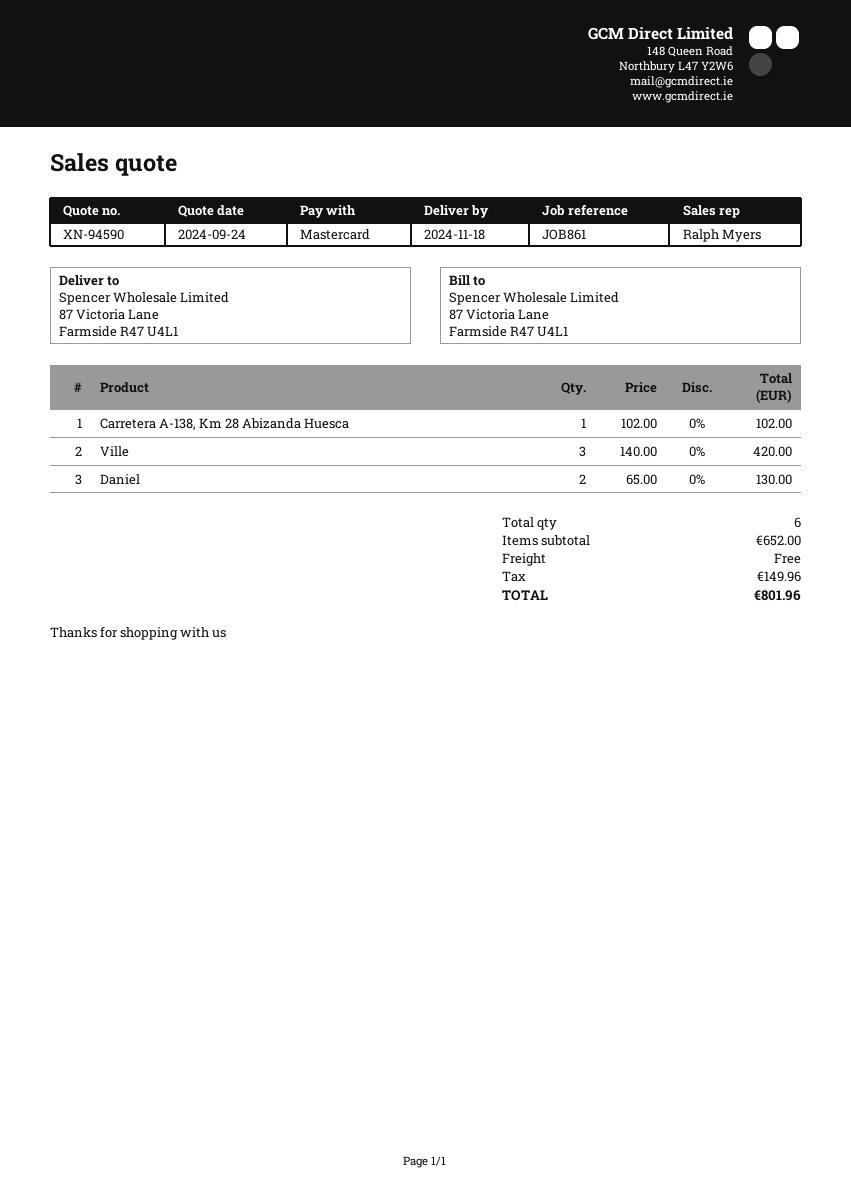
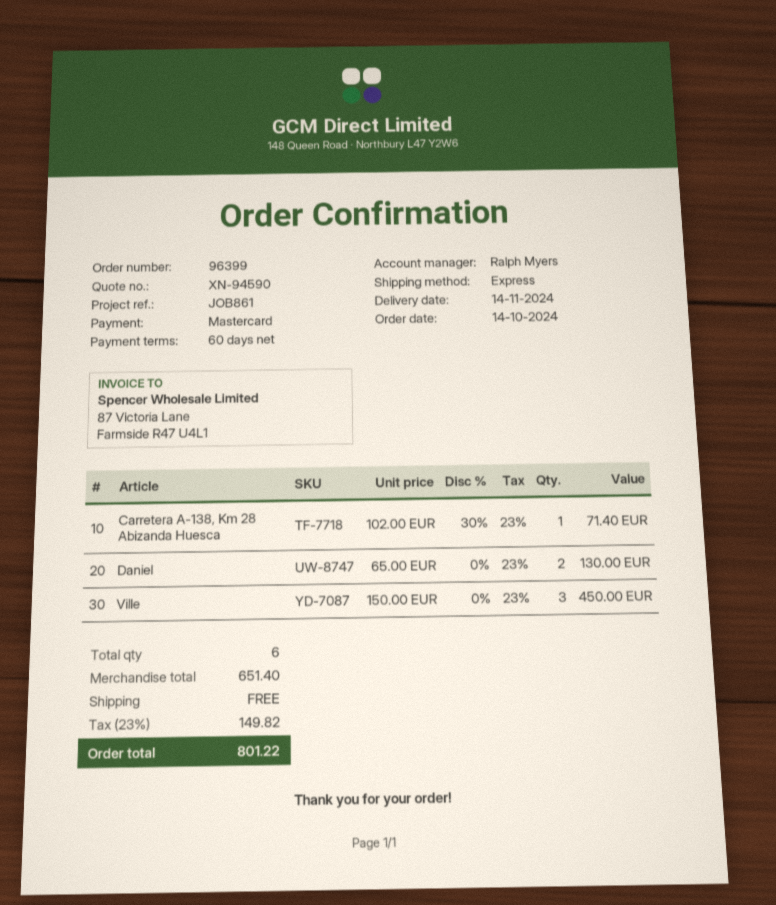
delivery date: 2024-11-18 -> 2024-11-14
Carretera A-138, Km 28 Abizanda Huesca: 1 x 102.00 = 102.00 -> 1 x 102.00 - 30% = 71.40
Ville: 3 x 140.00 = 420.00 -> 3 x 150.00 = 450.00
subtotal: 652.00 -> 651.40
tax: 149.96 -> 149.82
total: 801.96 -> 801.22

